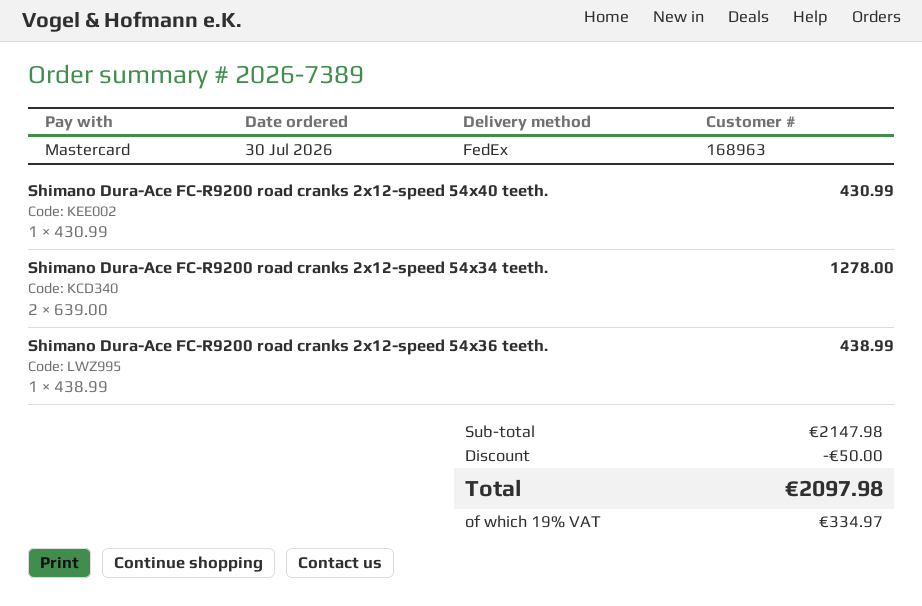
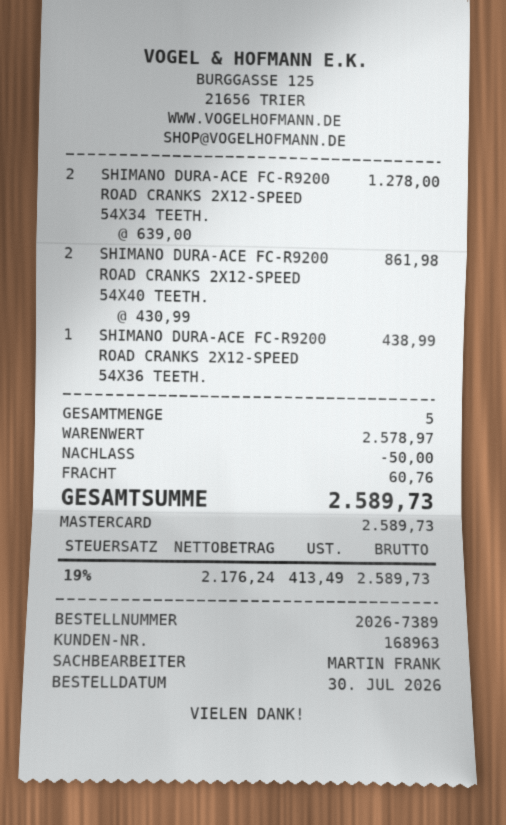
Shimano Dura-Ace FC-R9200 road cranks 2x12-speed 54x40 teeth.: 1 x 430.99 = 430.99 -> 2 x 430.99 = 861.98
subtotal: 2147.98 -> 2578.97
shipping: none -> 60.76
tax: 19% = 334.97 -> 19% = 413.49
total: 2097.98 -> 2589.73

